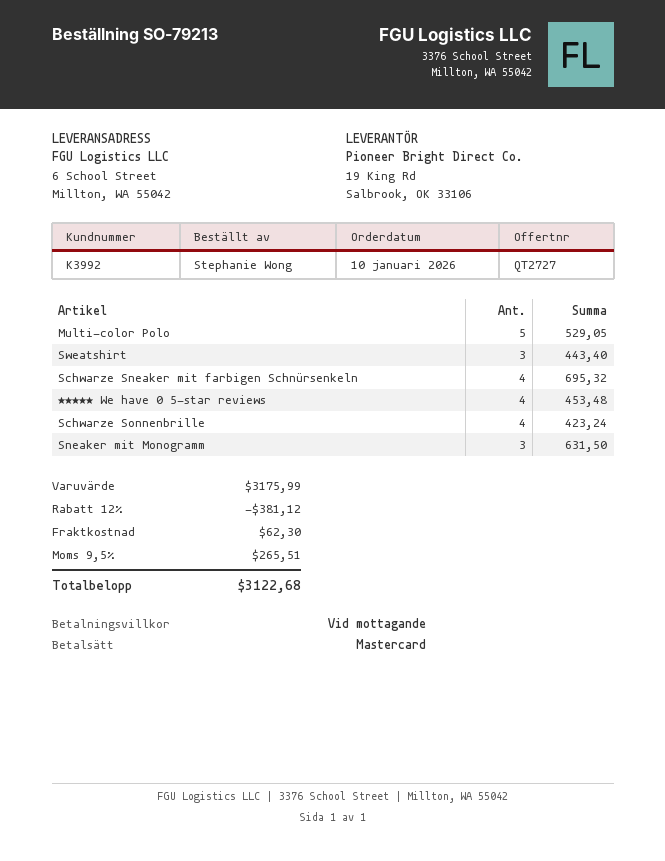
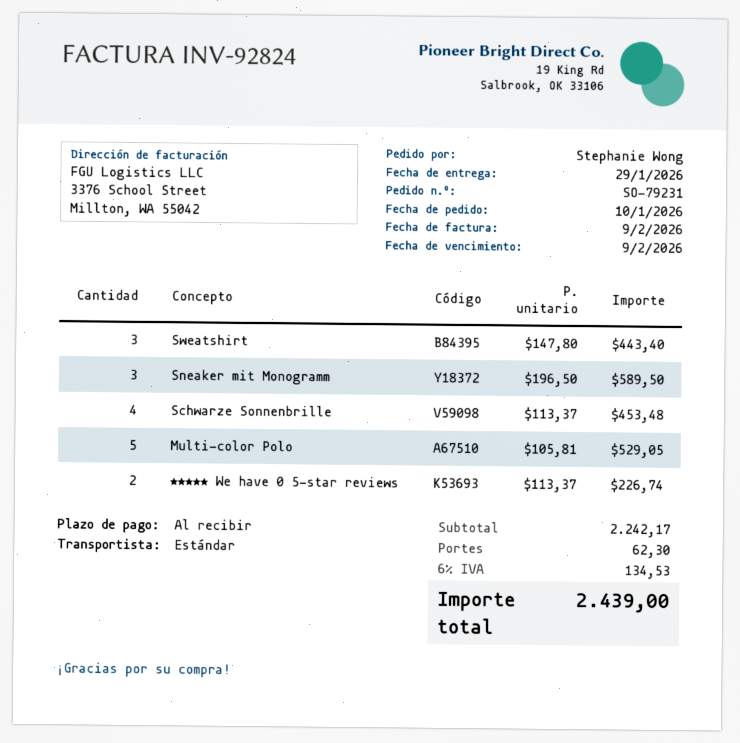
order number: SO-79213 -> SO-79231
Schwarze Sneaker mit farbigen Schnürsenkeln: 4 for 695.32 -> none
★★★★★ We have 0 5-star reviews: 4 for 453.48 -> 2 for 226.74
Schwarze Sonnenbrille: 4 for 423.24 -> 4 for 453.48
Sneaker mit Monogramm: 3 for 631.50 -> 3 for 589.50
subtotal: 3175.99 -> 2242.17
discount: 12% = 381.12 -> none
tax: 9.5% = 265.51 -> 6% = 134.53
total: 3122.68 -> 2439.00

